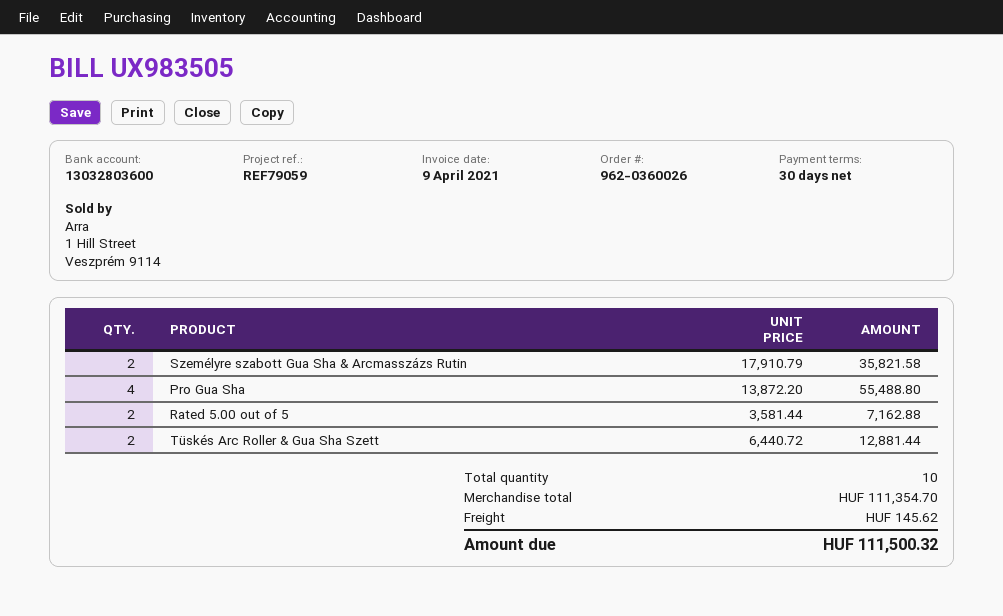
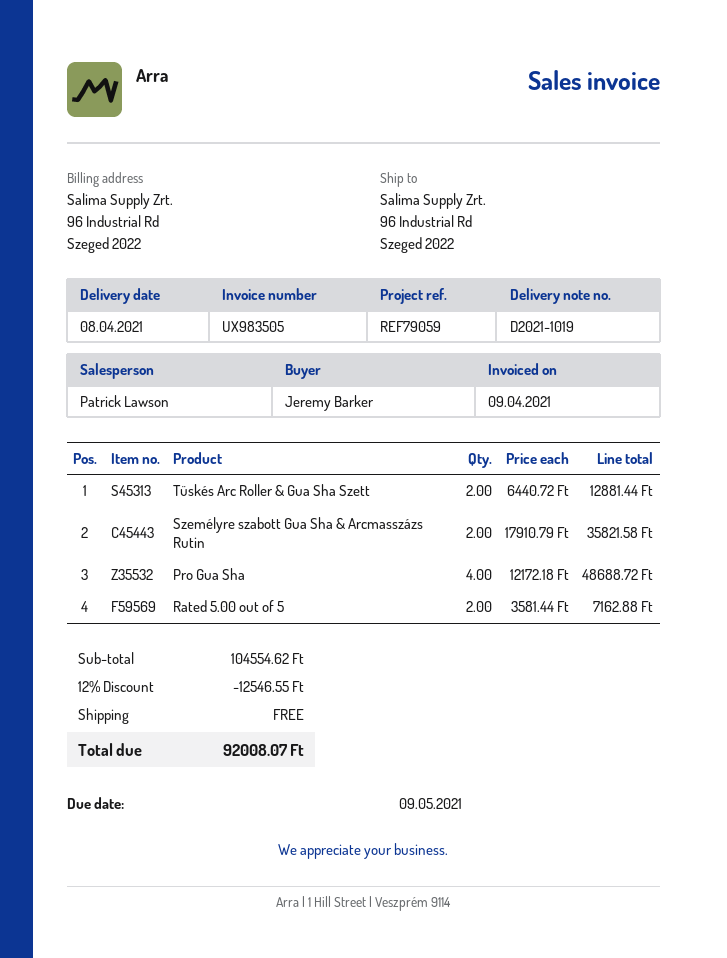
Pro Gua Sha: 4 x 13872.20 = 55488.80 -> 4 x 12172.18 = 48688.72
subtotal: 111354.70 -> 104554.62
discount: none -> 12% = 12546.55
shipping: 145.62 -> 0.00
total: 111500.32 -> 92008.07

